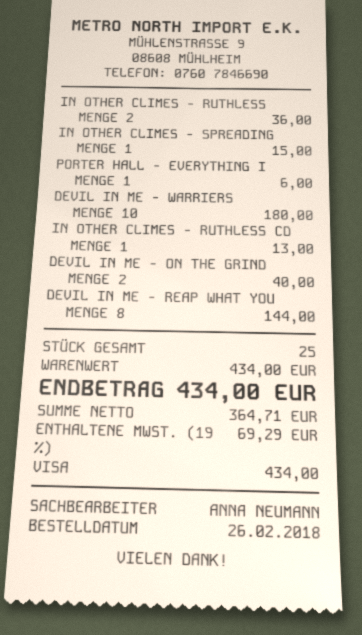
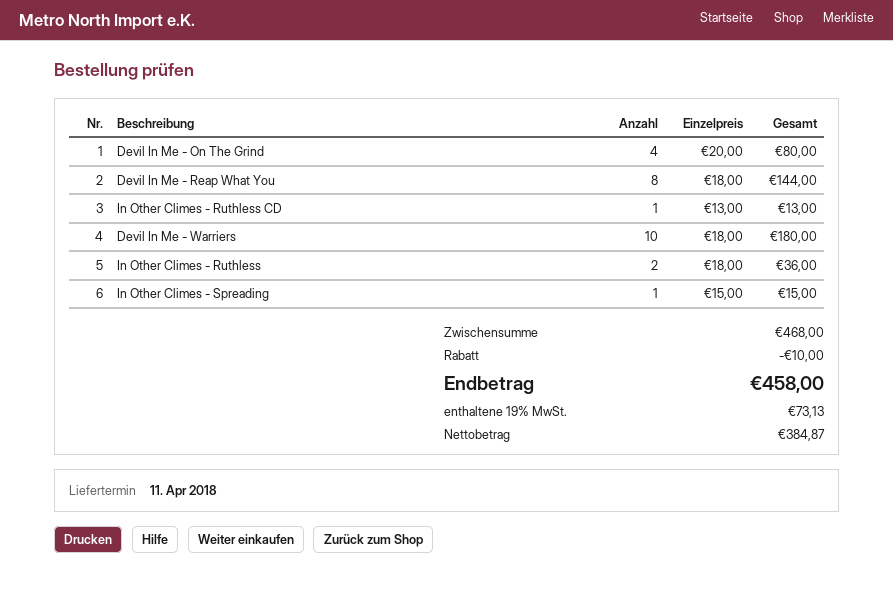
PORTER HALL - EVERYTHING I: 1 for 6.00 -> none
DEVIL IN ME - ON THE GRIND: 2 for 40.00 -> 4 for 80.00
subtotal: 434.00 -> 468.00
discount: none -> 10.00
net: 364.71 -> 384.87
tax: 19% = 69.29 -> 19% = 73.13
total: 434.00 -> 458.00

